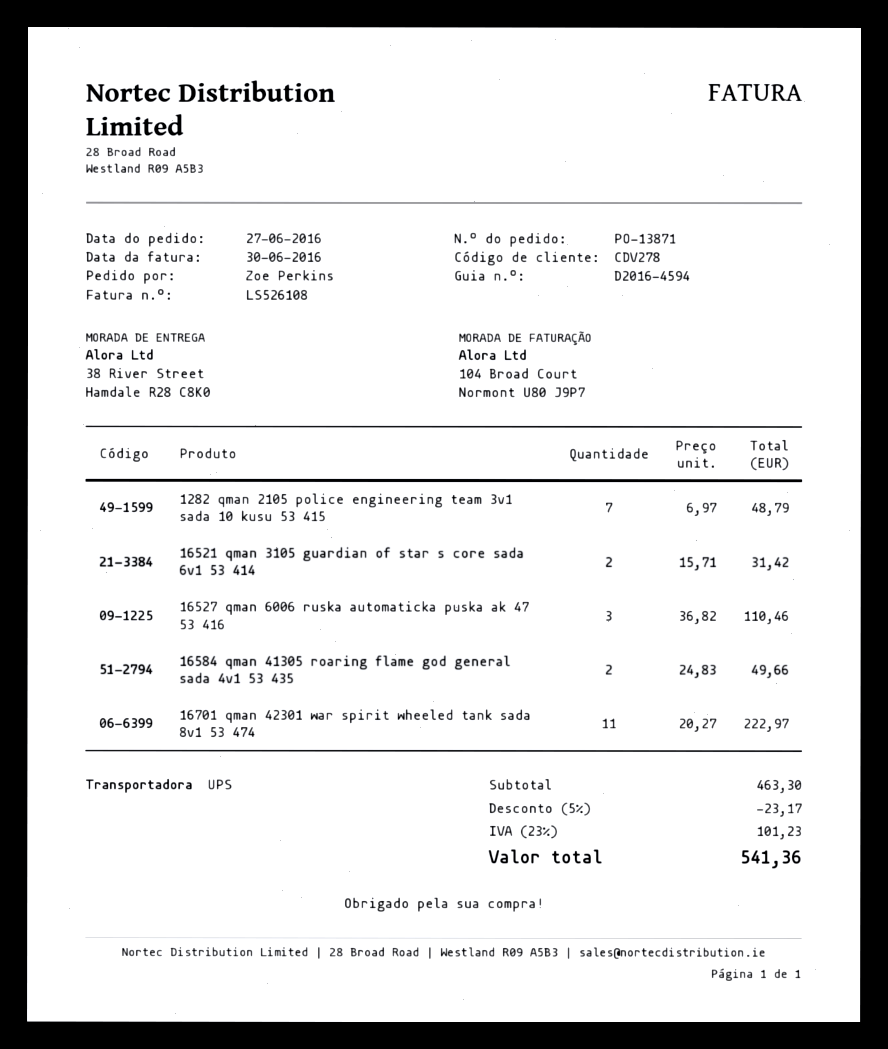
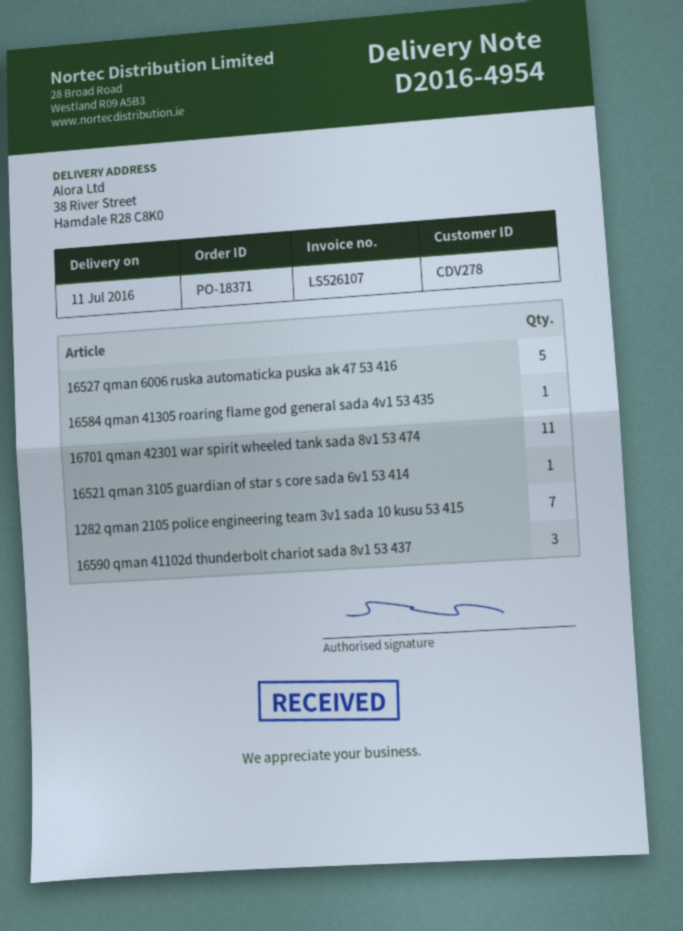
order number: PO-13871 -> PO-18371
delivery note number: D2016-4594 -> D2016-4954
invoice number: LS526108 -> LS526107
16521 qman 3105 guardian of star s core sada 6v1 53 414: 2 -> 1
16527 qman 6006 ruska automaticka puska ak 47 53 416: 3 -> 5
16584 qman 41305 roaring flame god general sada 4v1 53 435: 2 -> 1
16590 qman 41102d thunderbolt chariot sada 8v1 53 437: none -> 3

